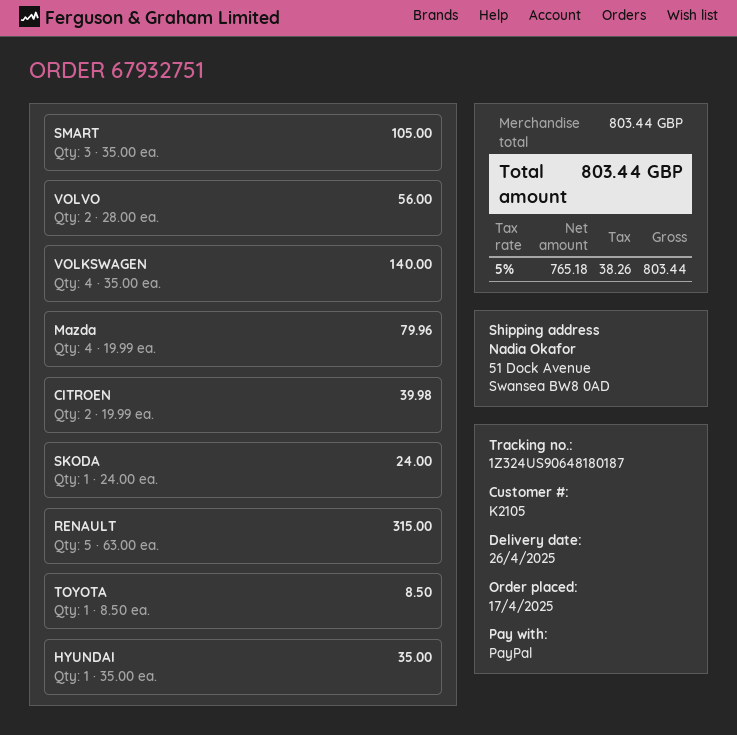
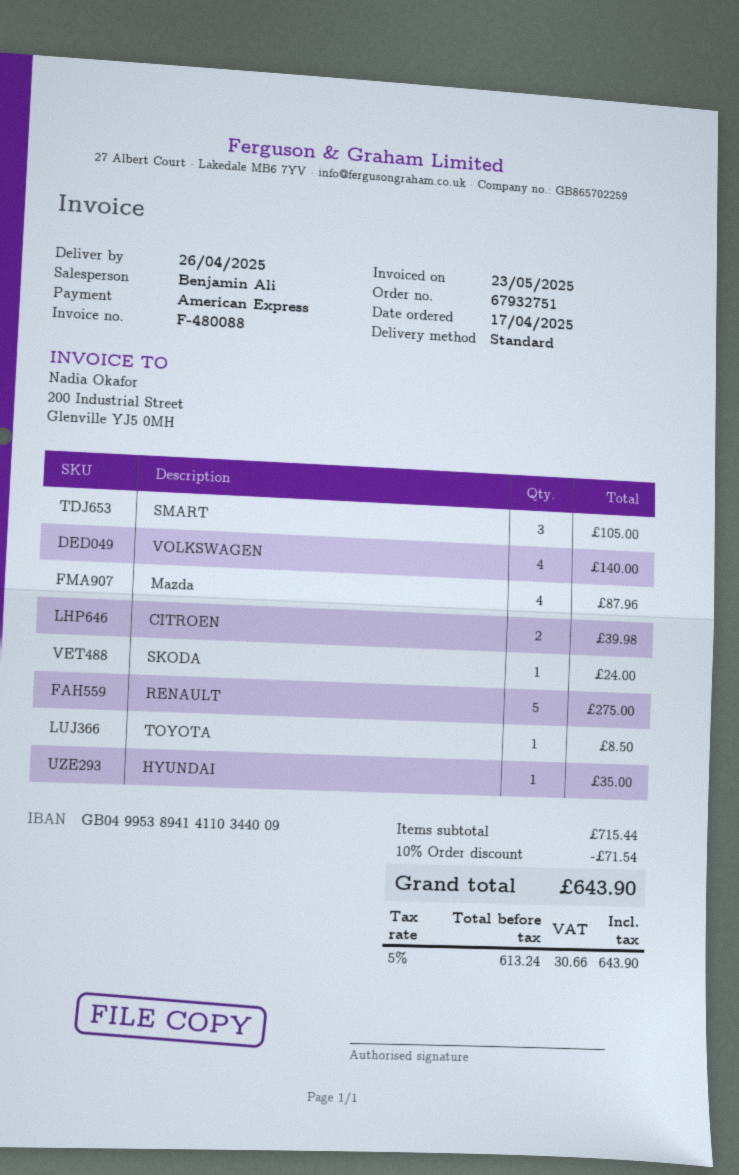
payment method: PayPal -> American Express
VOLVO: 2 for 56.00 -> none
Mazda: 4 for 79.96 -> 4 for 87.96
RENAULT: 5 for 315.00 -> 5 for 275.00
subtotal: 803.44 -> 715.44
discount: none -> 10% = 71.54
net: 765.18 -> 613.24
tax: 5% = 38.26 -> 5% = 30.66
total: 803.44 -> 643.90

